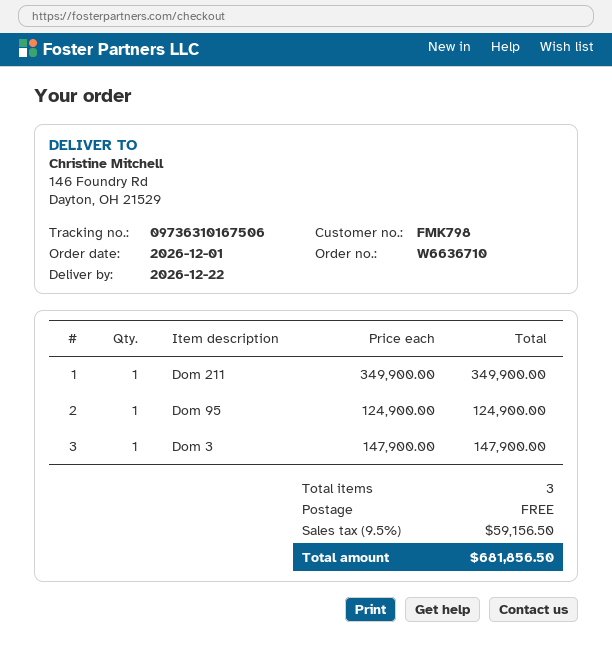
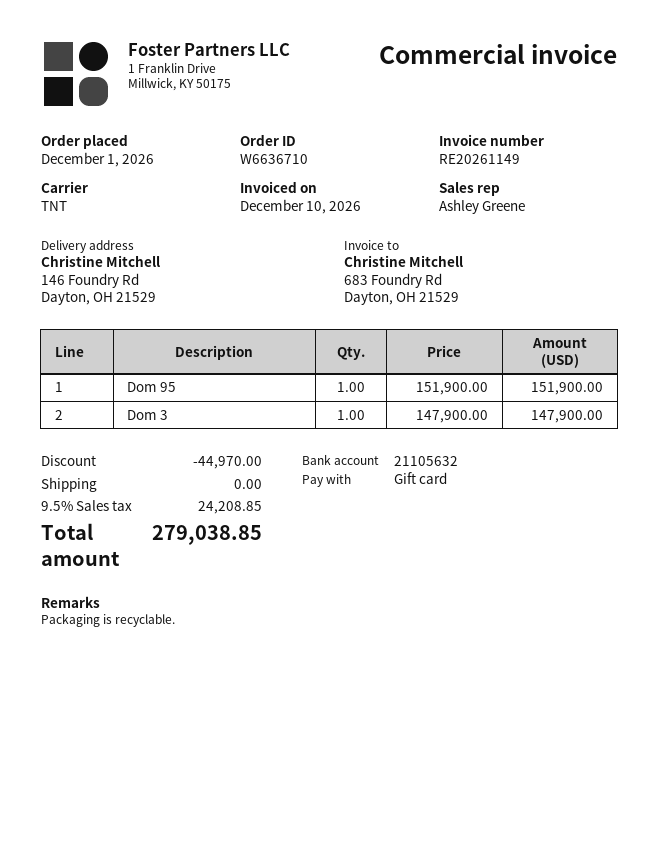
Dom 211: 1 x 349900.00 = 349900.00 -> none
Dom 95: 1 x 124900.00 = 124900.00 -> 1 x 151900.00 = 151900.00
discount: none -> 44970.00
tax: 9.5% = 59156.50 -> 9.5% = 24208.85
total: 681856.50 -> 279038.85

